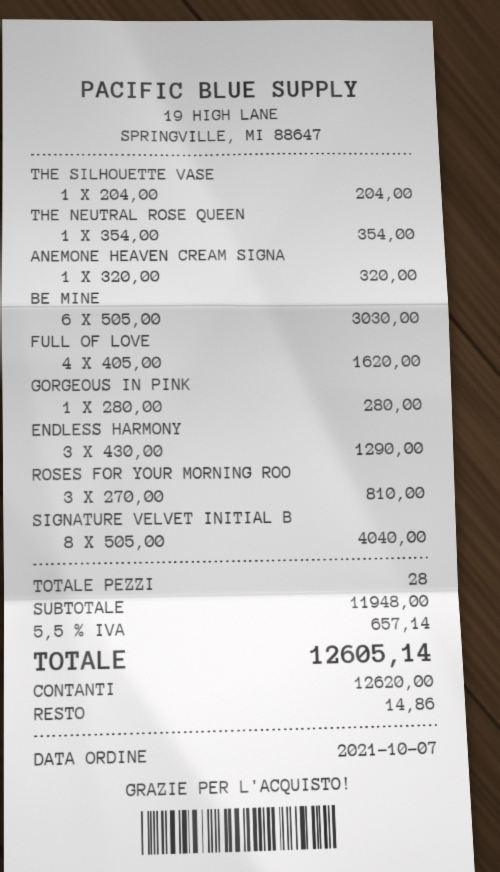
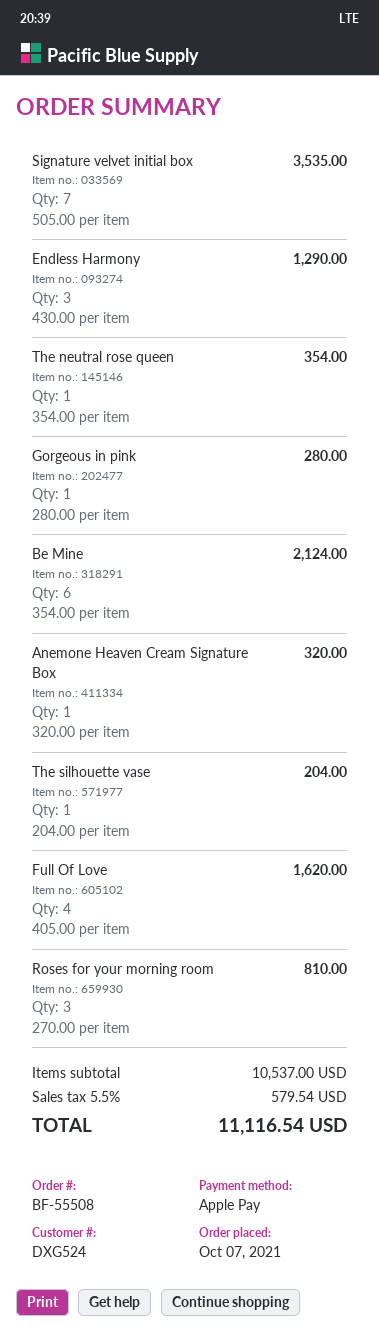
payment method: cash -> Apple Pay
BE MINE: 6 x 505.00 = 3030.00 -> 6 x 354.00 = 2124.00
SIGNATURE VELVET INITIAL B: 8 x 505.00 = 4040.00 -> 7 x 505.00 = 3535.00
subtotal: 11948.00 -> 10537.00
tax: 5.5% = 657.14 -> 5.5% = 579.54
total: 12605.14 -> 11116.54

